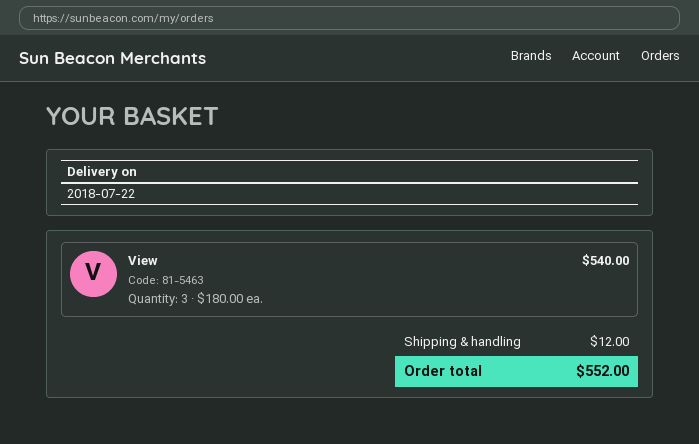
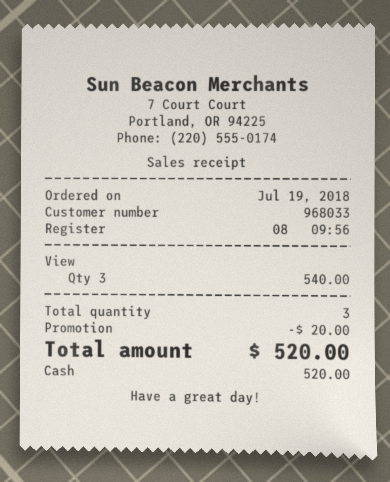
discount: none -> 20.00
shipping: 12.00 -> none
total: 552.00 -> 520.00

